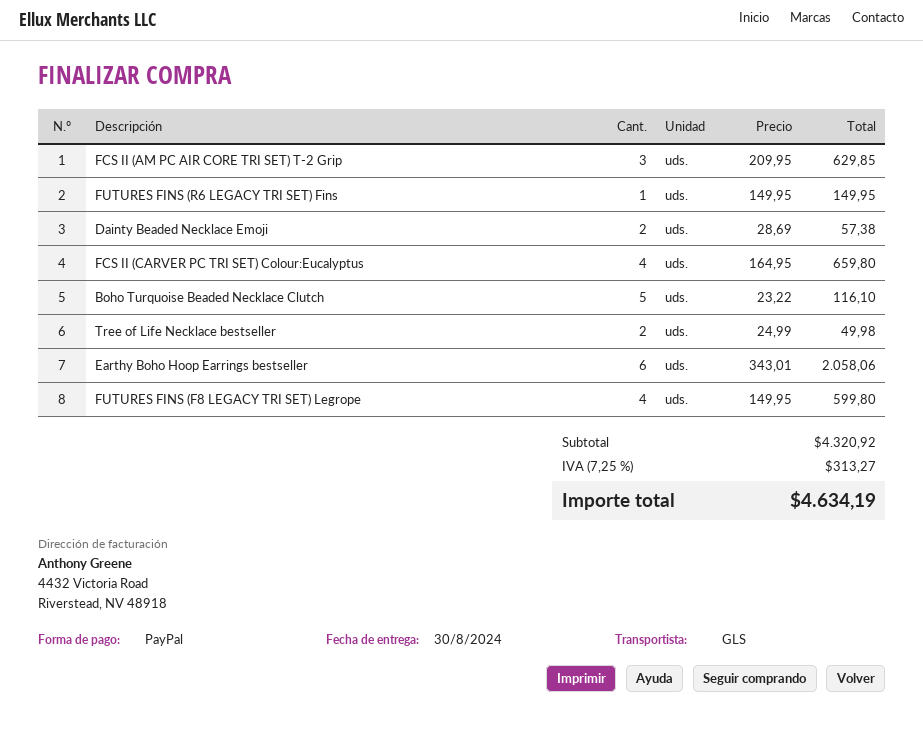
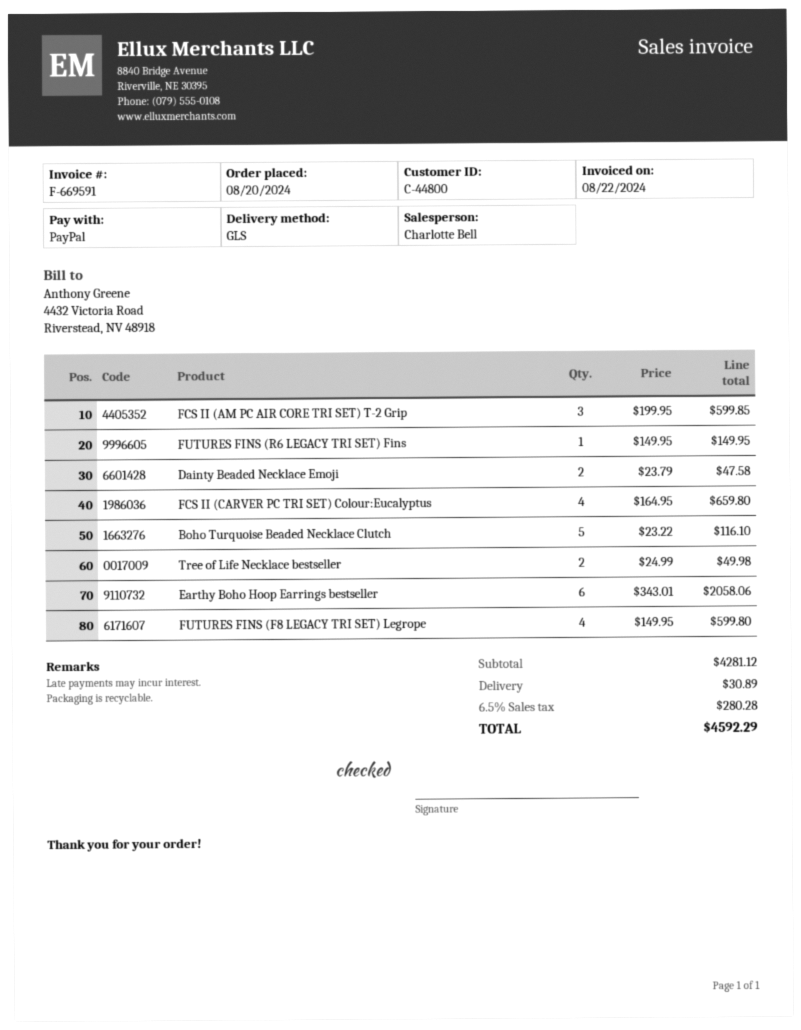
FCS II (AM PC AIR CORE TRI SET) T-2 Grip: 3 x 209.95 = 629.85 -> 3 x 199.95 = 599.85
Dainty Beaded Necklace Emoji: 2 x 28.69 = 57.38 -> 2 x 23.79 = 47.58
subtotal: 4320.92 -> 4281.12
shipping: none -> 30.89
tax: 7.25% = 313.27 -> 6.5% = 280.28
total: 4634.19 -> 4592.29

